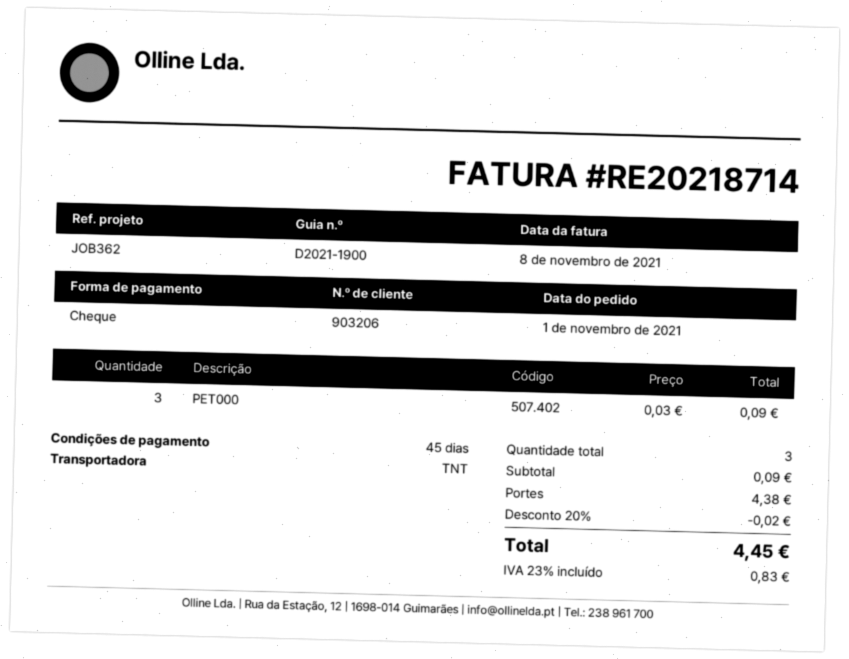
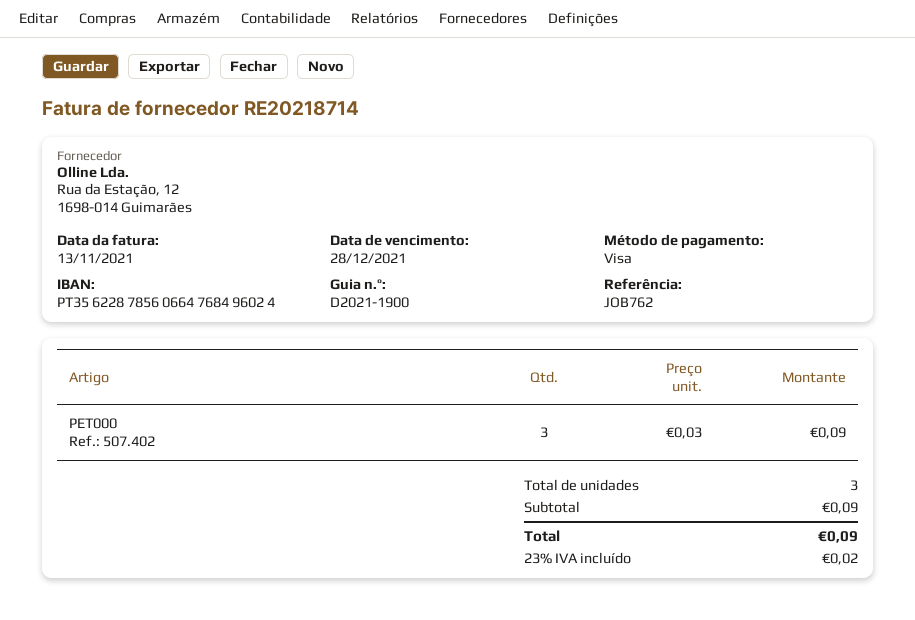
invoice date: 2021-11-08 -> 2021-11-13
reference: JOB362 -> JOB762
payment method: cheque -> Visa
discount: 20% = 0.02 -> none
shipping: 4.38 -> none
tax: 23% = 0.83 -> 23% = 0.02
total: 4.45 -> 0.09

